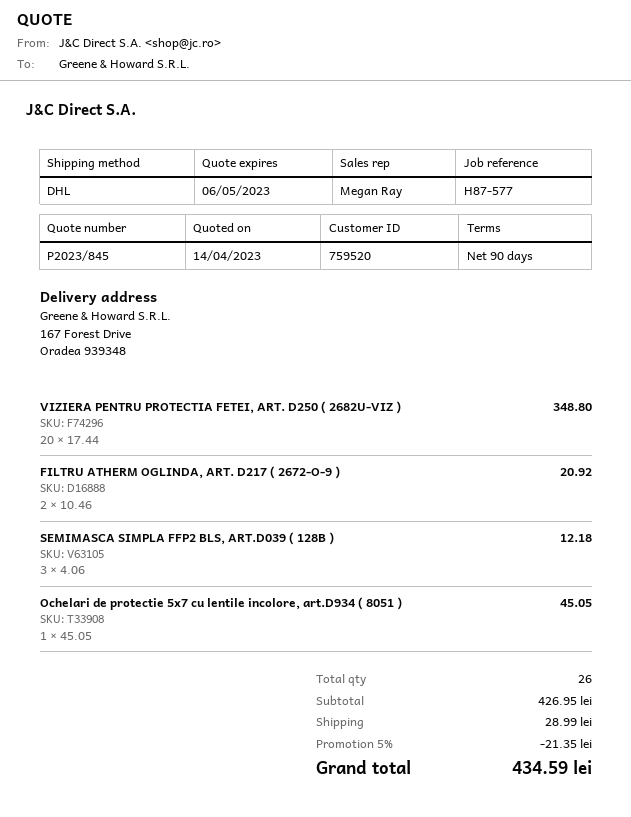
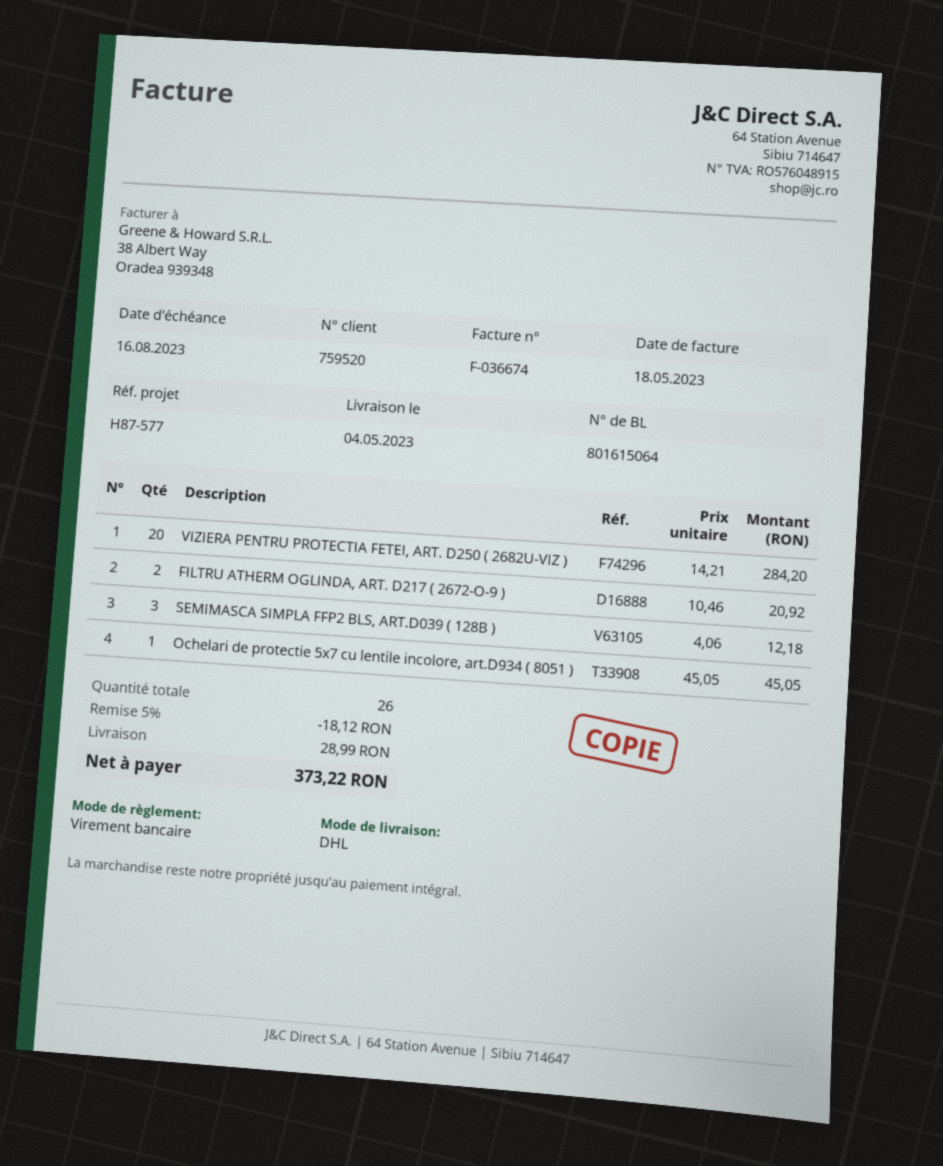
VIZIERA PENTRU PROTECTIA FETEI, ART. D250 ( 2682U-VIZ ): 20 x 17.44 = 348.80 -> 20 x 14.21 = 284.20
discount: 5% = 21.35 -> 5% = 18.12
total: 434.59 -> 373.22

